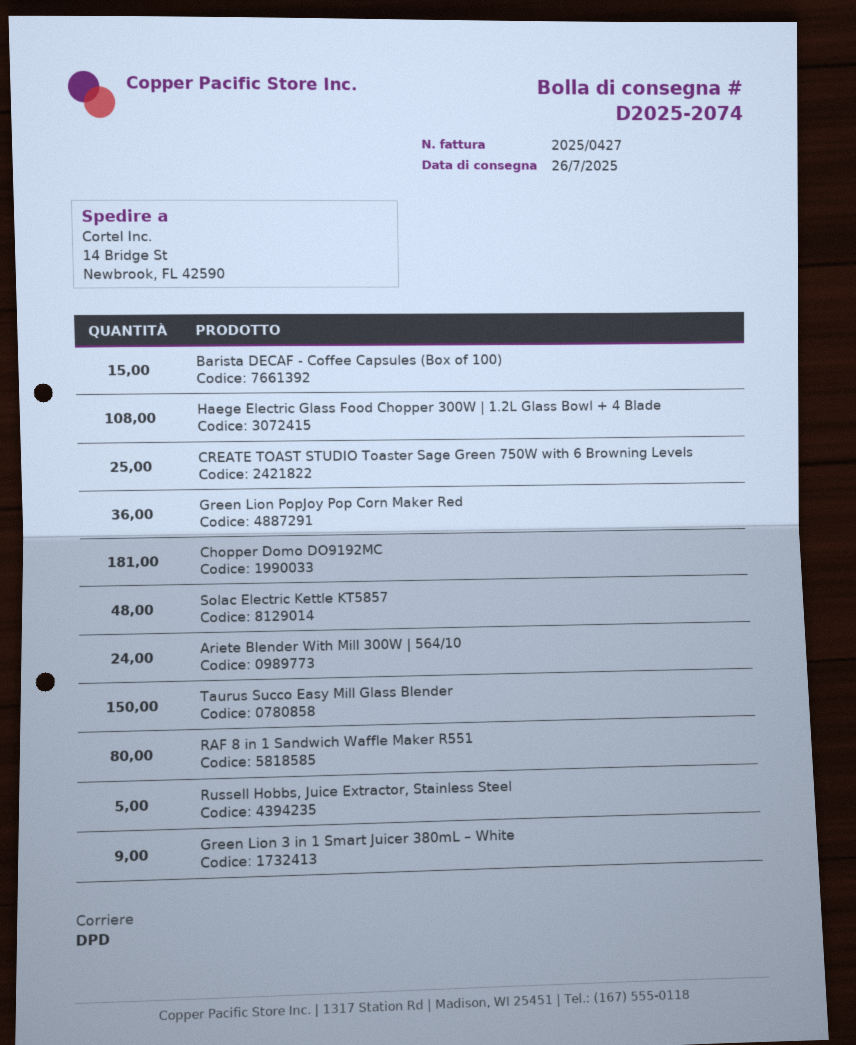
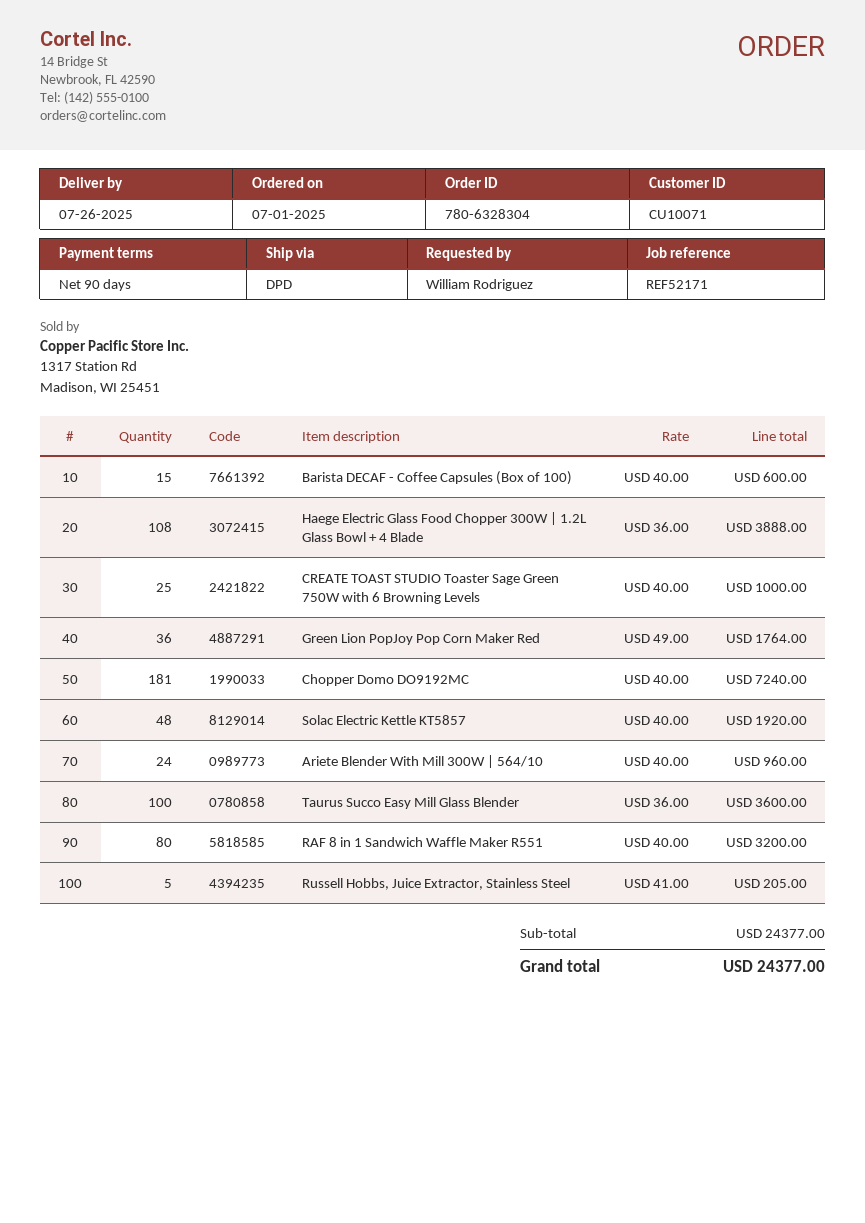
Taurus Succo Easy Mill Glass Blender: 150 -> 100
Green Lion 3 in 1 Smart Juicer 380mL – White: 9 -> none

